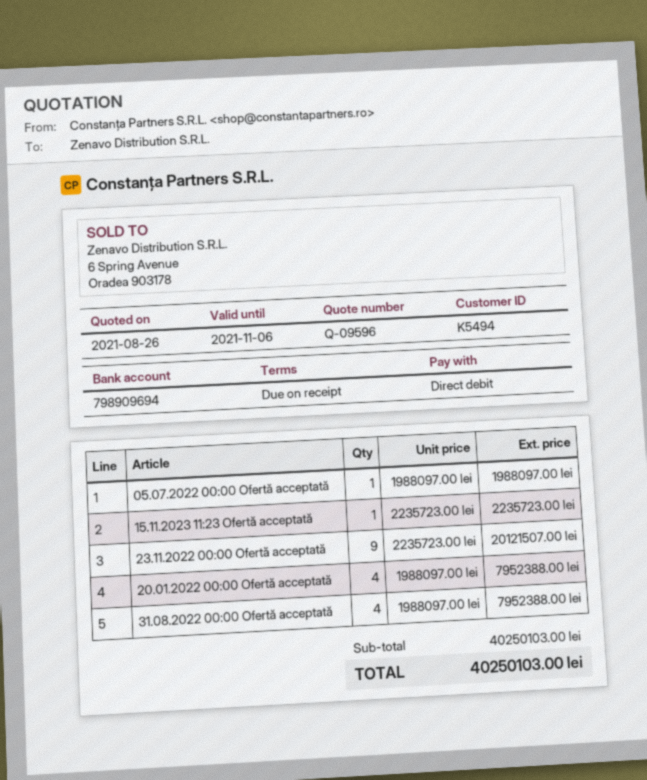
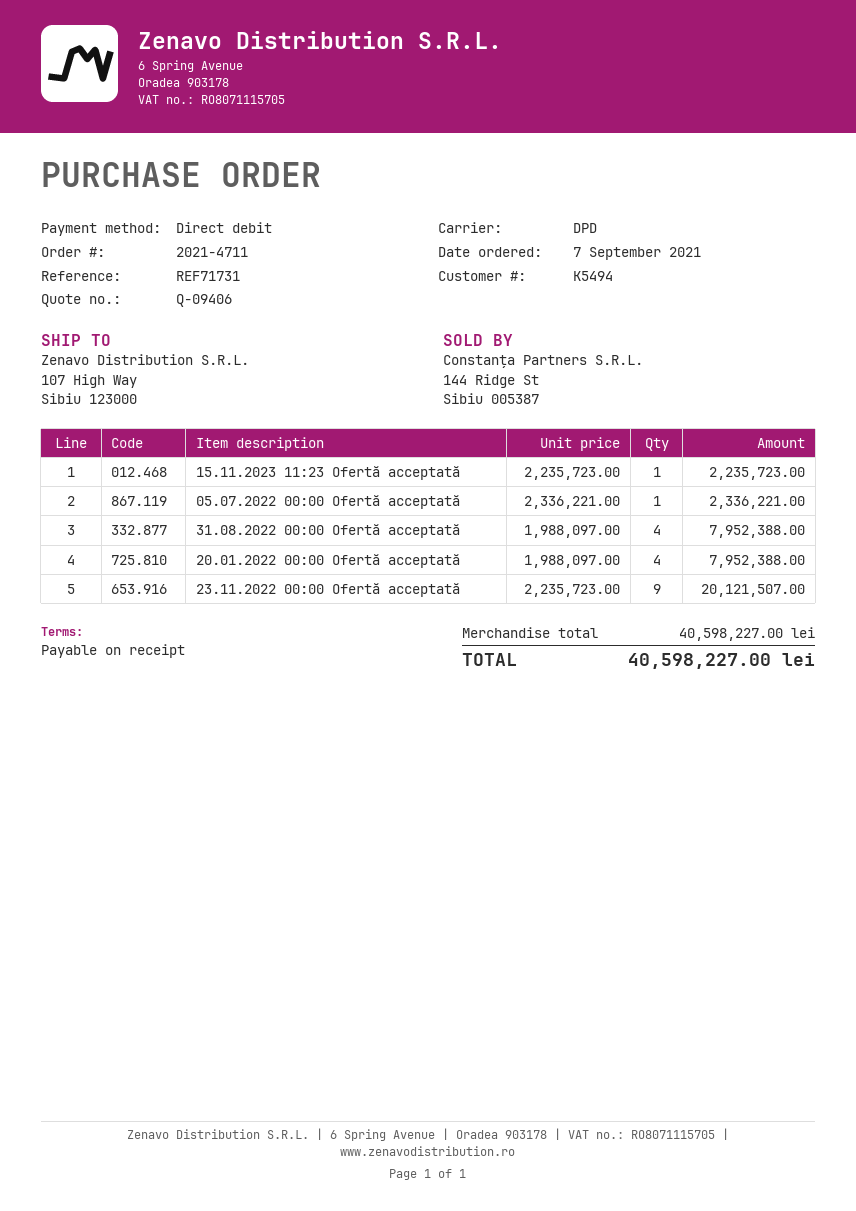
quote number: Q-09596 -> Q-09406
05.07.2022 00:00 Ofertă acceptată: 1 x 1988097.00 = 1988097.00 -> 1 x 2336221.00 = 2336221.00
subtotal: 40250103.00 -> 40598227.00
total: 40250103.00 -> 40598227.00

